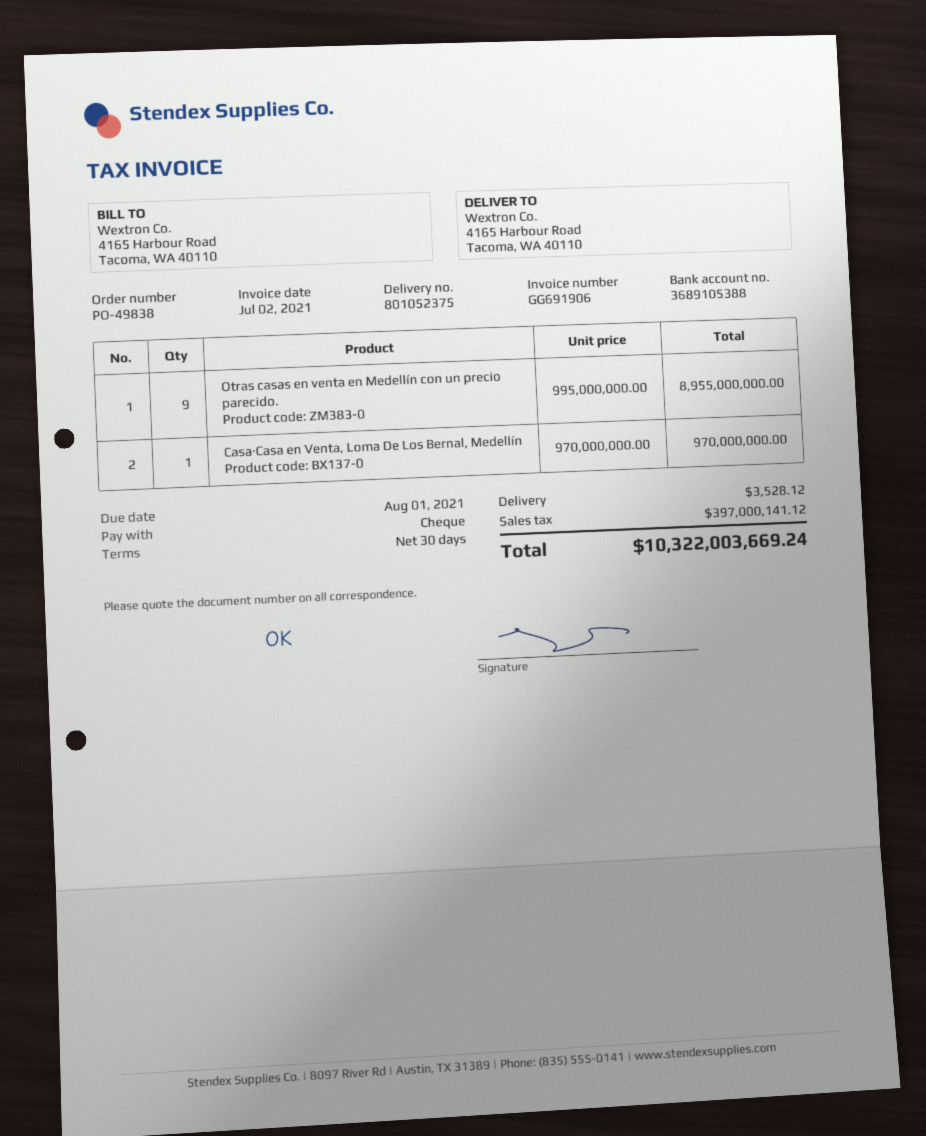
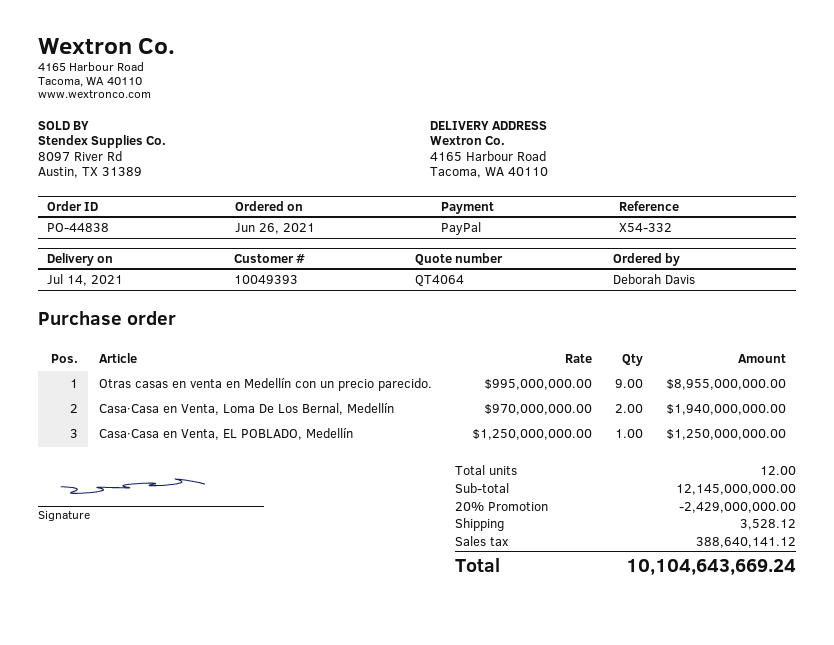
order number: PO-49838 -> PO-44838
payment method: cheque -> PayPal
Casa·Casa en Venta, Loma De Los Bernal, Medellín: 1 x 970000000.00 = 970000000.00 -> 2 x 970000000.00 = 1940000000.00
Casa·Casa en Venta, EL POBLADO, Medellín: none -> 1 x 1250000000.00 = 1250000000.00
discount: none -> 20% = 2429000000.00
tax: 397000141.12 -> 388640141.12
total: 10322003669.24 -> 10104643669.24

